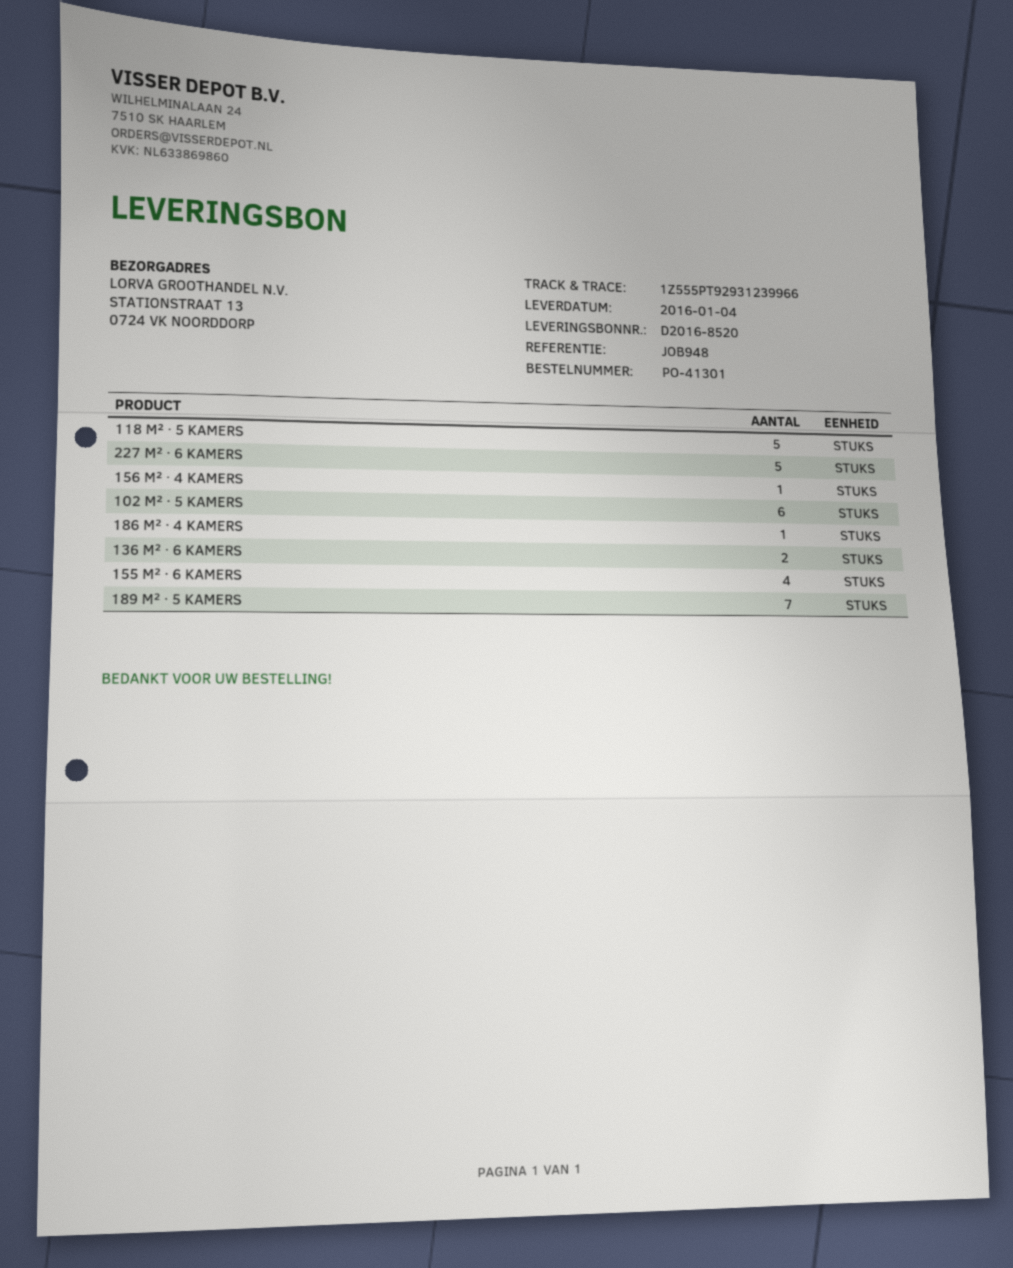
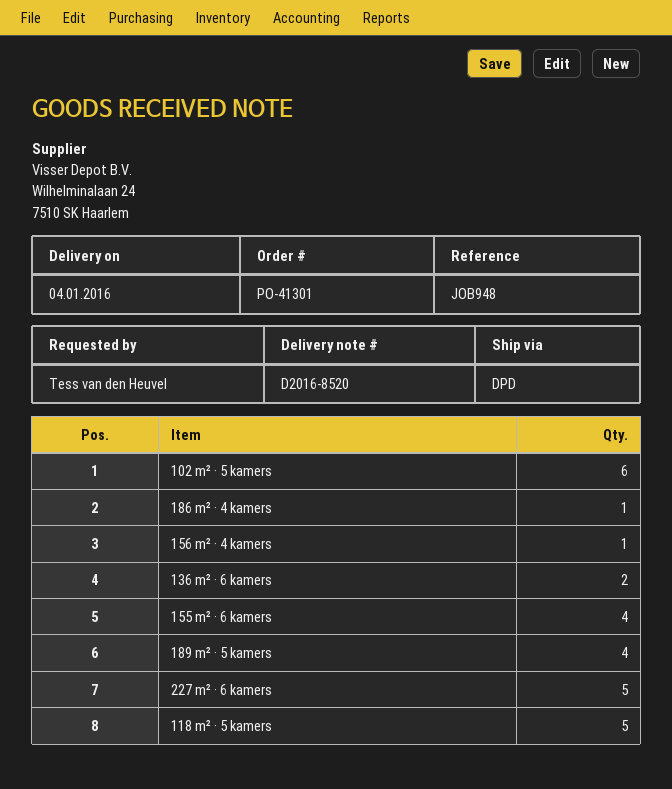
189 M² · 5 KAMERS: 7 -> 4

